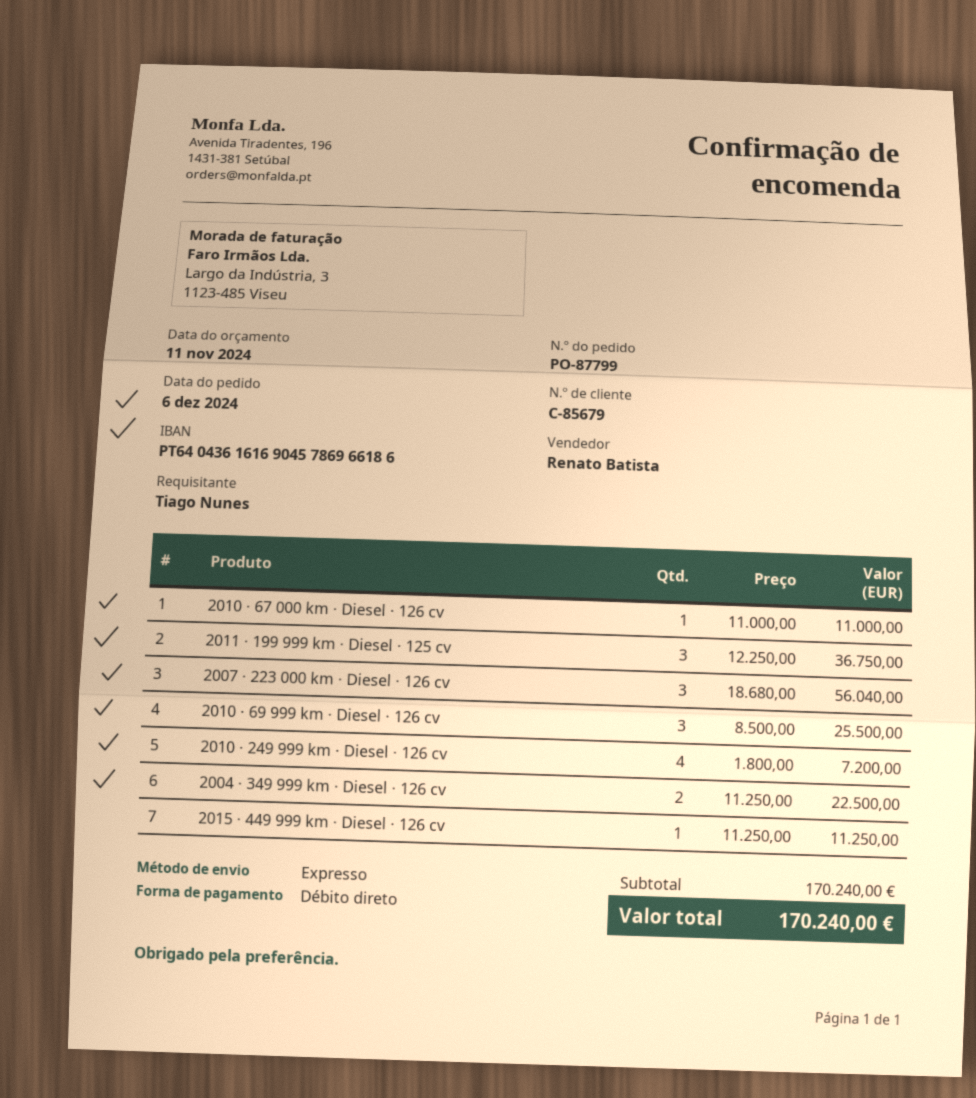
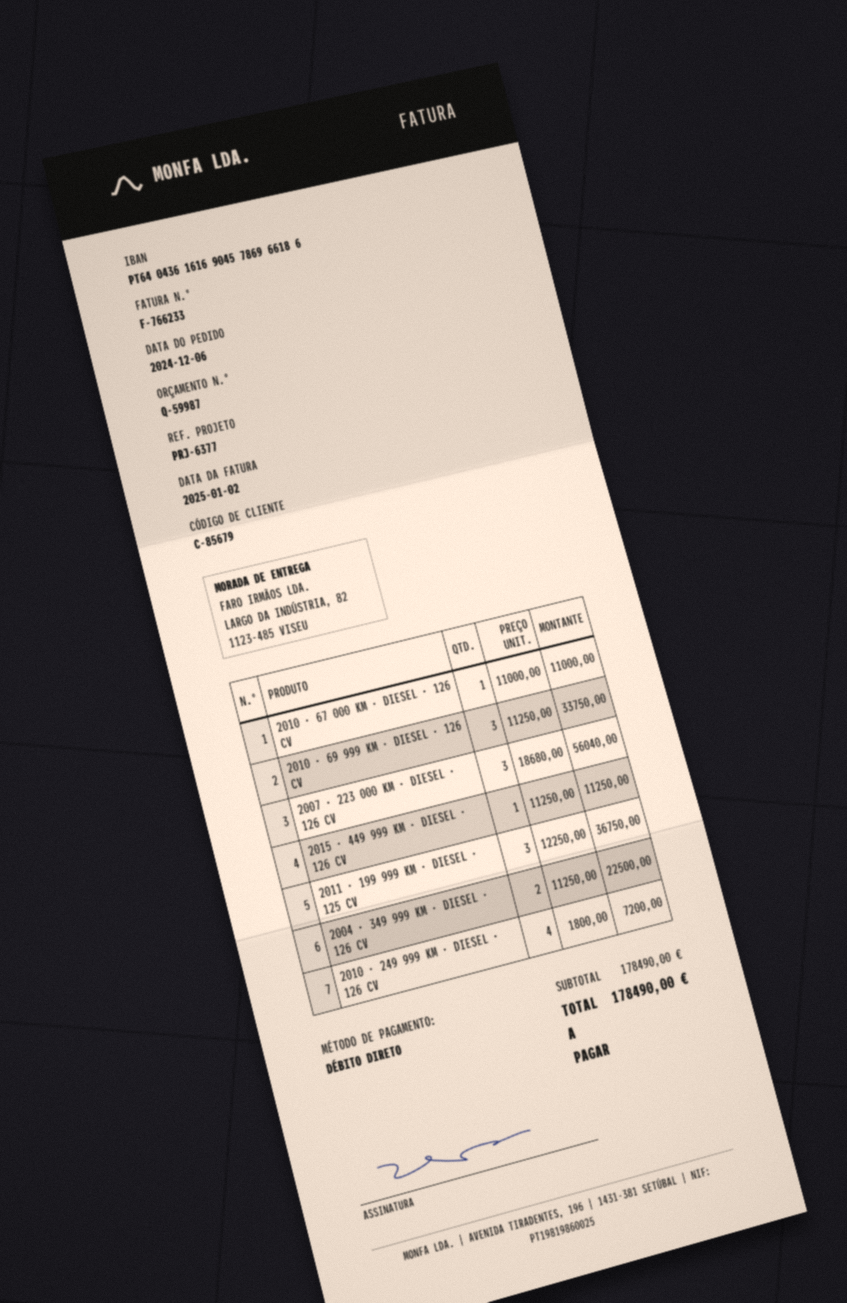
2010 · 69 999 km · Diesel · 126 cv: 3 x 8500.00 = 25500.00 -> 3 x 11250.00 = 33750.00
subtotal: 170240.00 -> 178490.00
total: 170240.00 -> 178490.00

